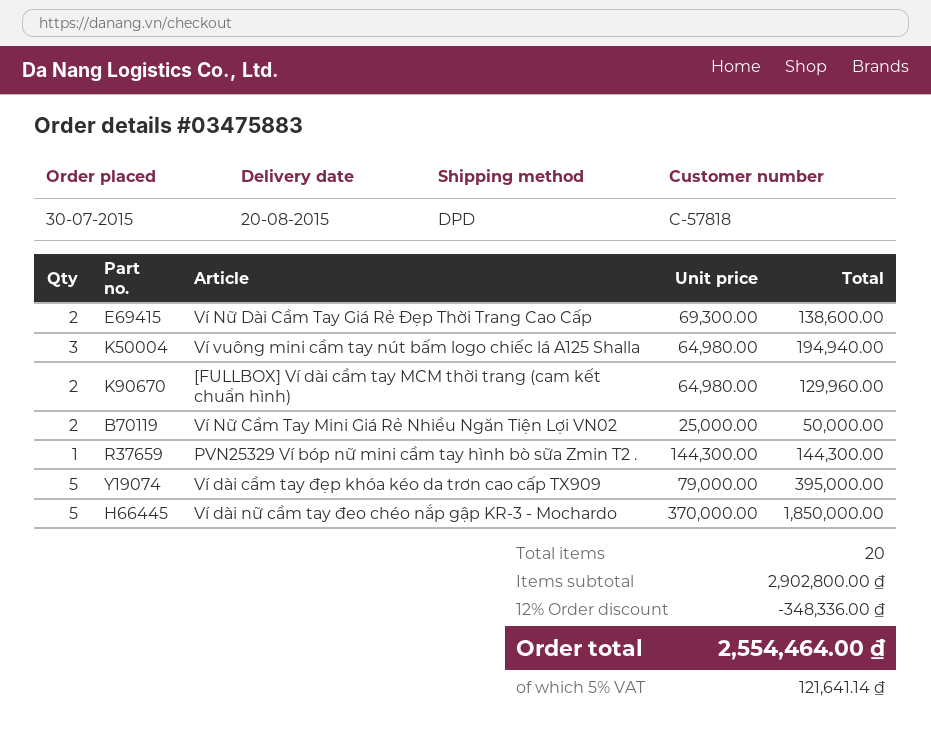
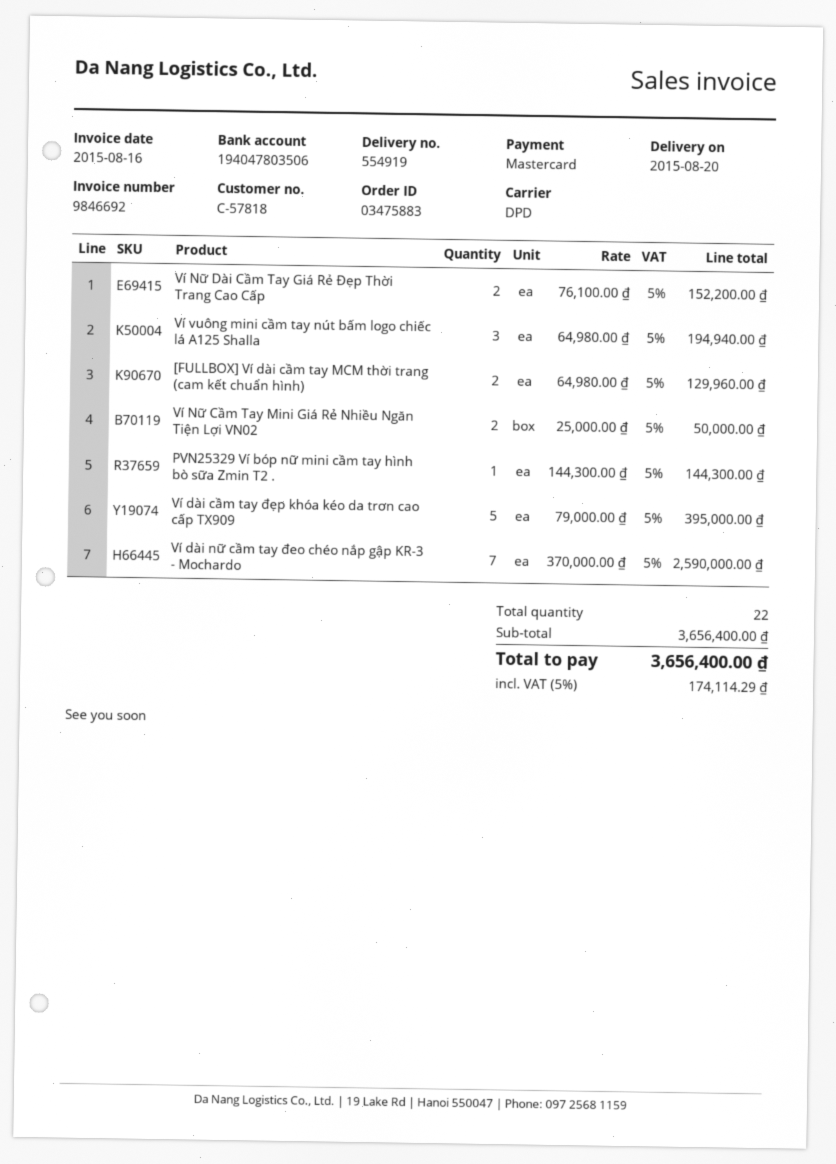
Ví Nữ Dài Cầm Tay Giá Rẻ Đẹp Thời Trang Cao Cấp: 2 x 69300.00 = 138600.00 -> 2 x 76100.00 = 152200.00
Ví dài nữ cầm tay đeo chéo nắp gập KR-3 - Mochardo: 5 x 370000.00 = 1850000.00 -> 7 x 370000.00 = 2590000.00
total quantity: 20 -> 22
subtotal: 2902800.00 -> 3656400.00
discount: 12% = 348336.00 -> none
tax: 5% = 121641.14 -> 5% = 174114.29
total: 2554464.00 -> 3656400.00

